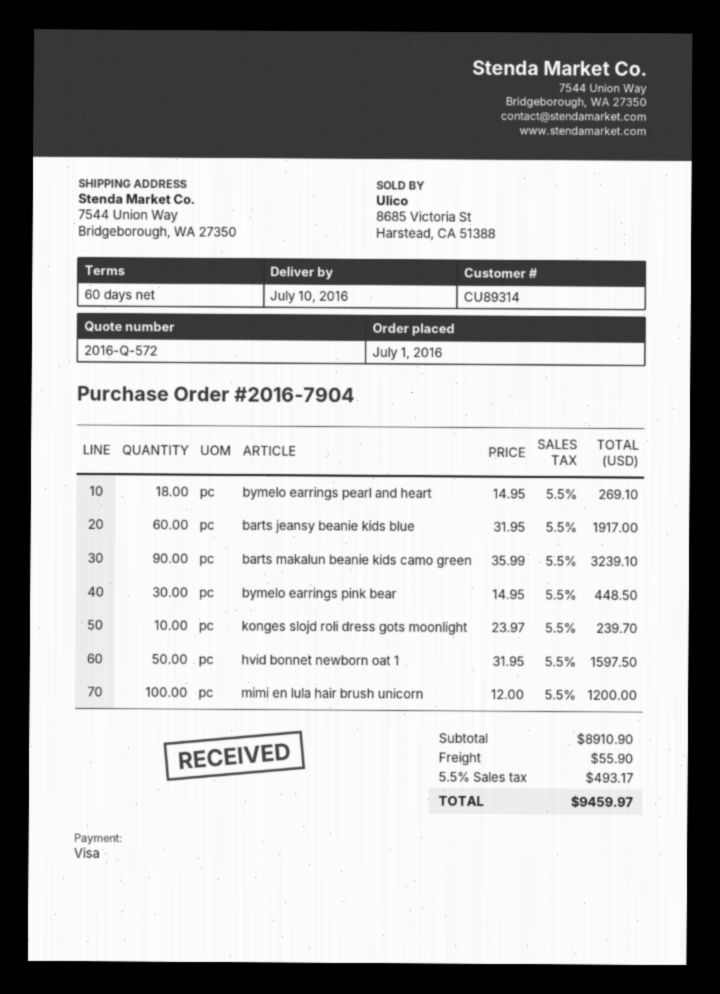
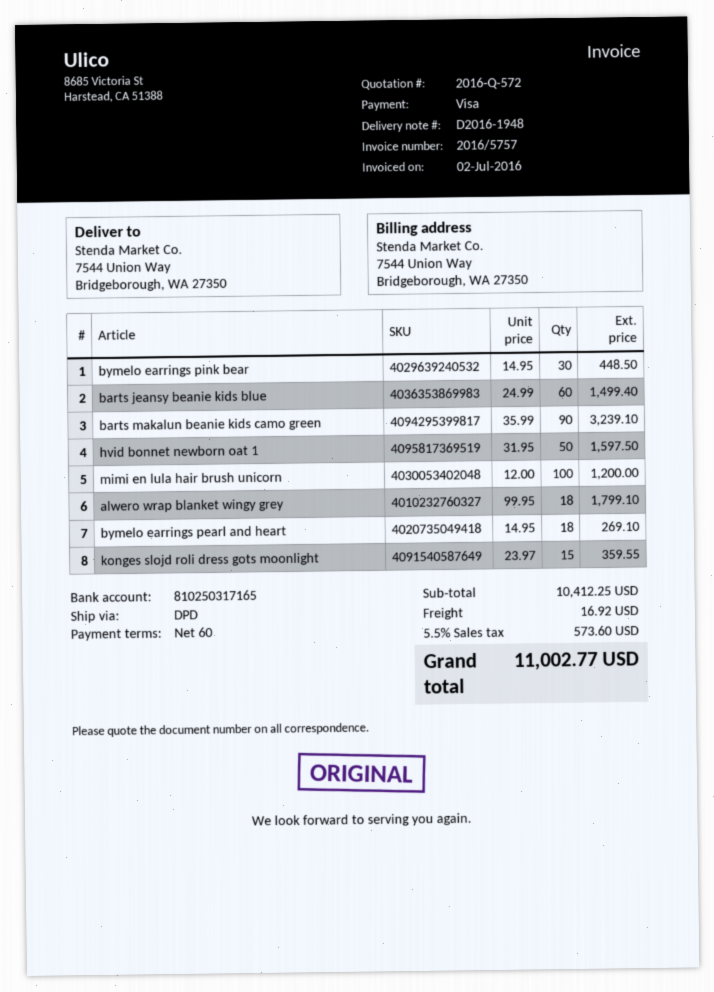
barts jeansy beanie kids blue: 60 x 31.95 = 1917.00 -> 60 x 24.99 = 1499.40
konges slojd roli dress gots moonlight: 10 x 23.97 = 239.70 -> 15 x 23.97 = 359.55
alwero wrap blanket wingy grey: none -> 18 x 99.95 = 1799.10
subtotal: 8910.90 -> 10412.25
shipping: 55.90 -> 16.92
tax: 5.5% = 493.17 -> 5.5% = 573.60
total: 9459.97 -> 11002.77

